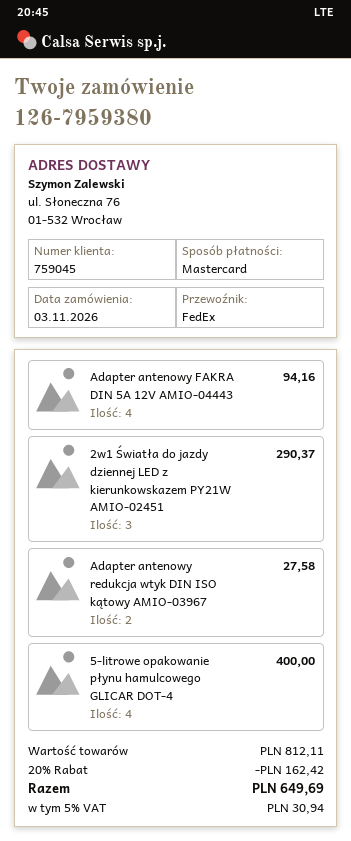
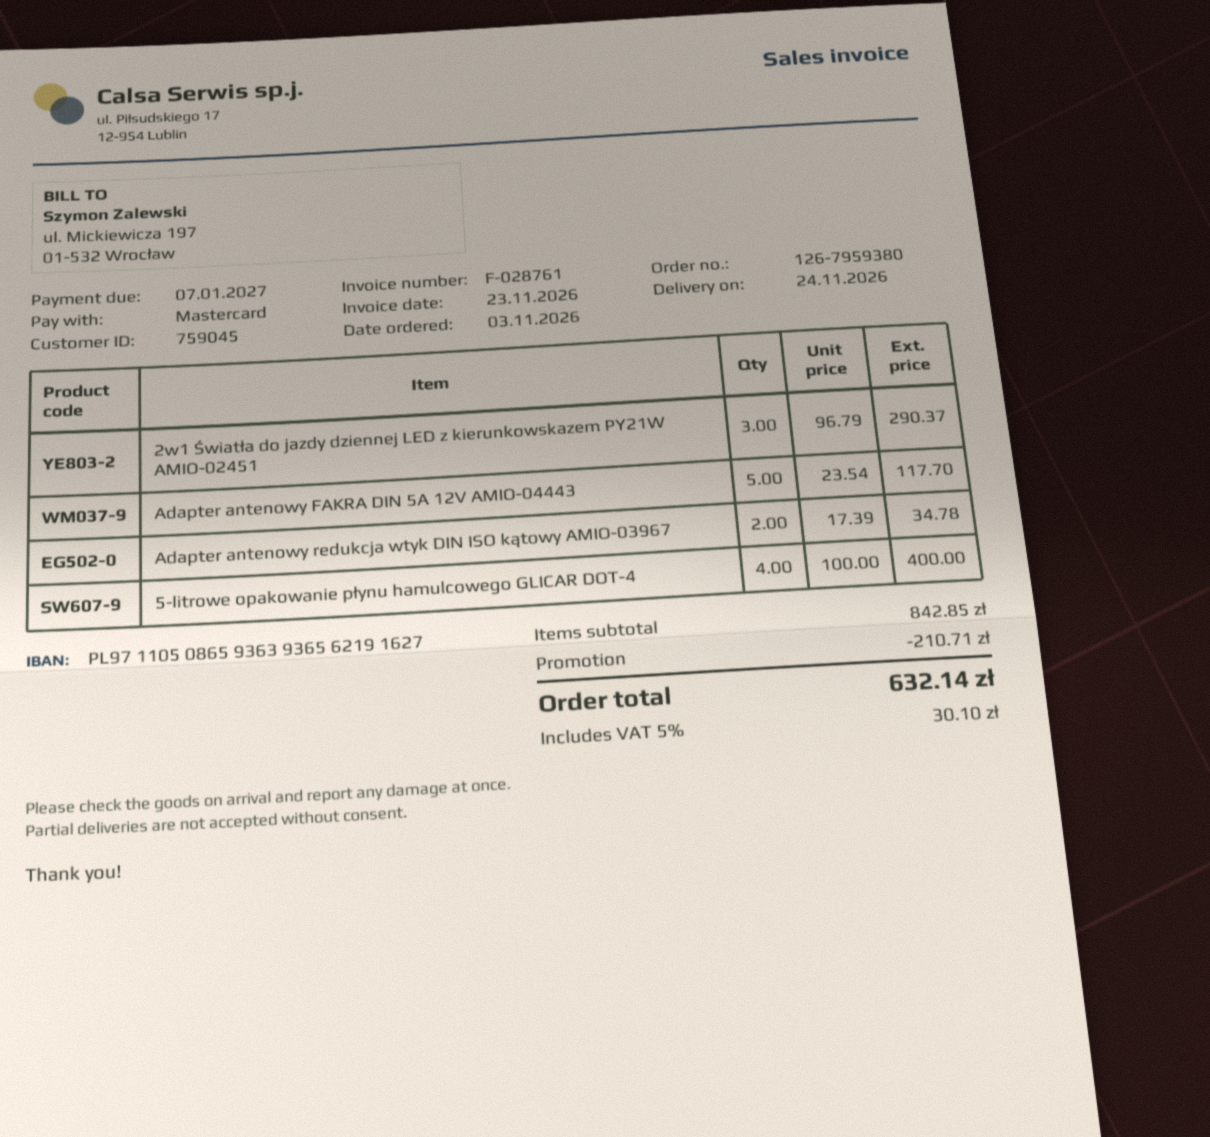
Adapter antenowy FAKRA DIN 5A 12V AMIO-04443: 4 for 94.16 -> 5 for 117.70
Adapter antenowy redukcja wtyk DIN ISO kątowy AMIO-03967: 2 for 27.58 -> 2 for 34.78
subtotal: 812.11 -> 842.85
discount: 162.42 -> 210.71
tax: 5% = 30.94 -> 5% = 30.10
total: 649.69 -> 632.14

